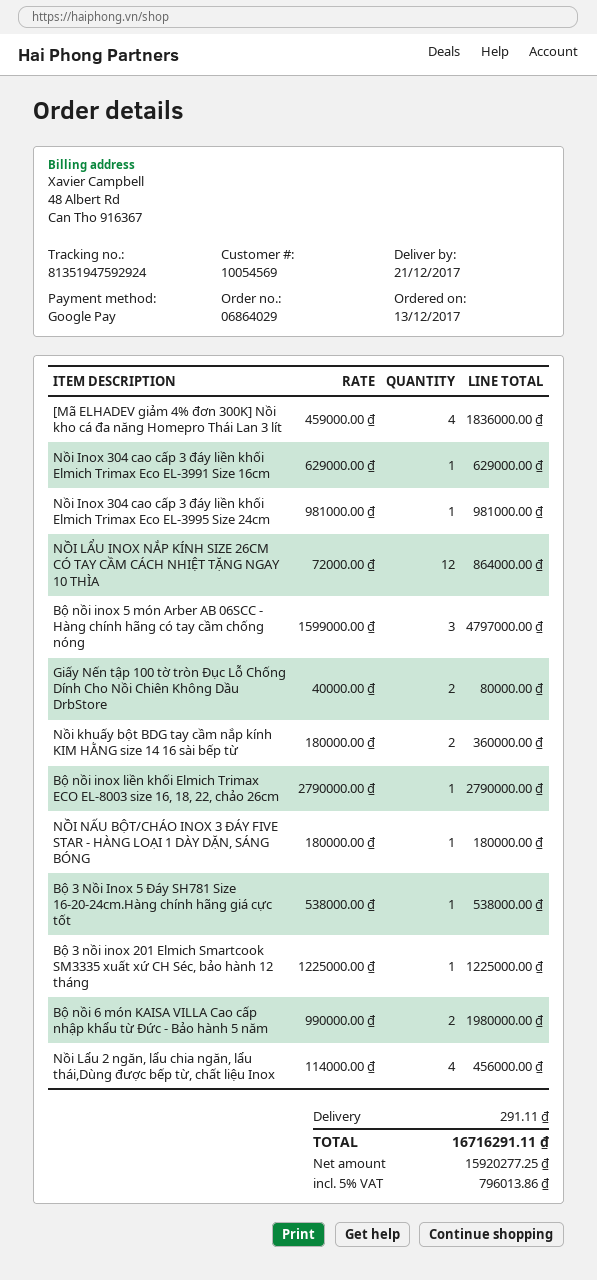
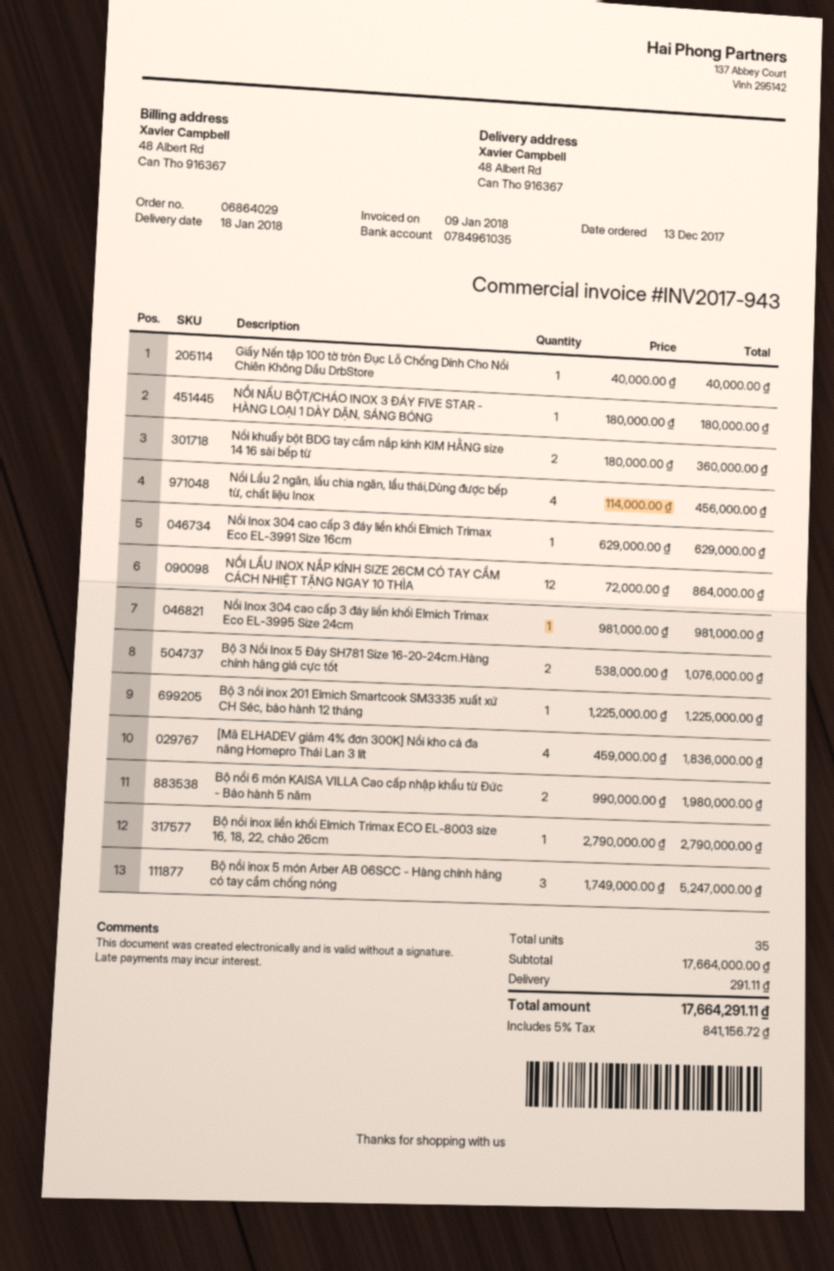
delivery date: 2017-12-21 -> 2018-01-18
Bộ nồi inox 5 món Arber AB 06SCC - Hàng chính hãng có tay cầm chống nóng: 3 x 1599000.00 = 4797000.00 -> 3 x 1749000.00 = 5247000.00
Giấy Nến tập 100 tờ tròn Đục Lỗ Chống Dính Cho Nồi Chiên Không Dầu DrbStore: 2 x 40000.00 = 80000.00 -> 1 x 40000.00 = 40000.00
Bộ 3 Nồi Inox 5 Đáy SH781 Size 16-20-24cm.Hàng chính hãng giá cực tốt: 1 x 538000.00 = 538000.00 -> 2 x 538000.00 = 1076000.00
tax: 5% = 796013.86 -> 5% = 841156.72
total: 16716291.11 -> 17664291.11

